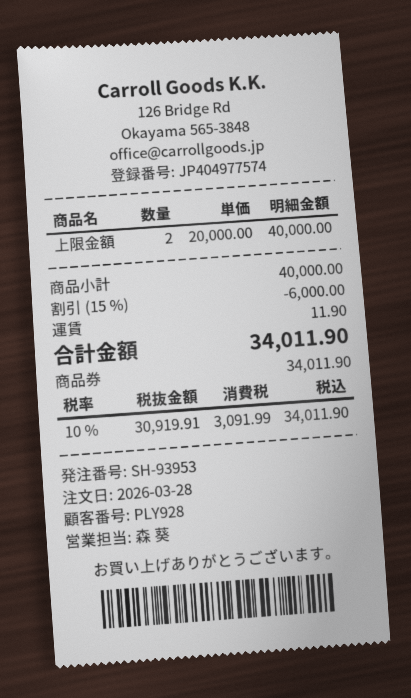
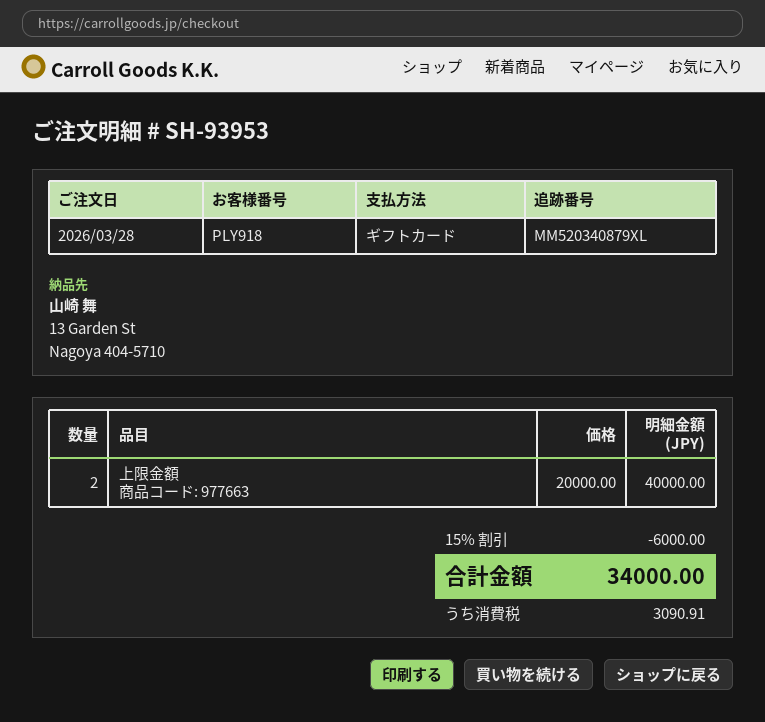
customer number: PLY928 -> PLY918
shipping: 11.90 -> none
tax: 3091.99 -> 3090.91
total: 34011.90 -> 34000.00

